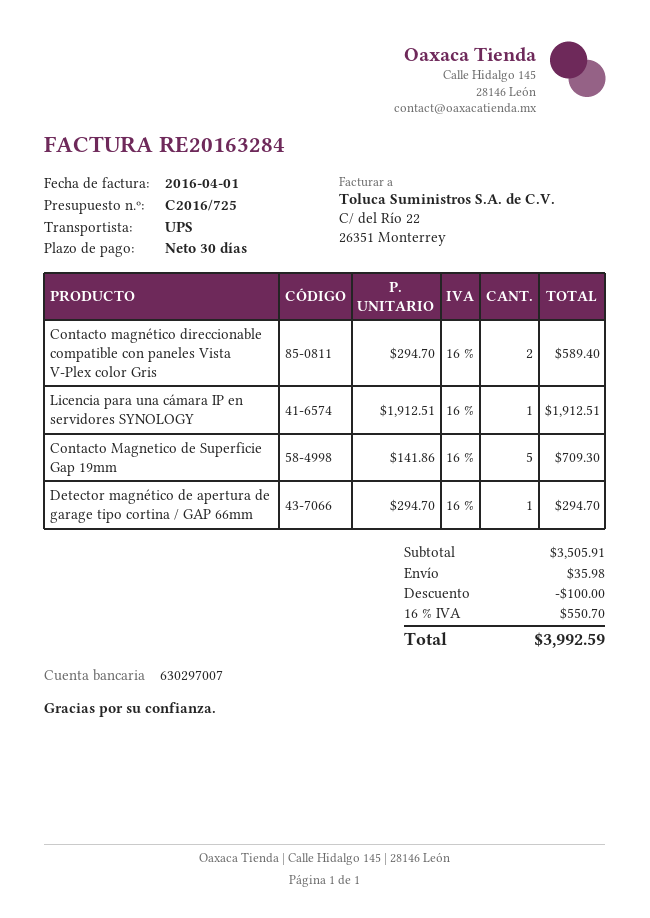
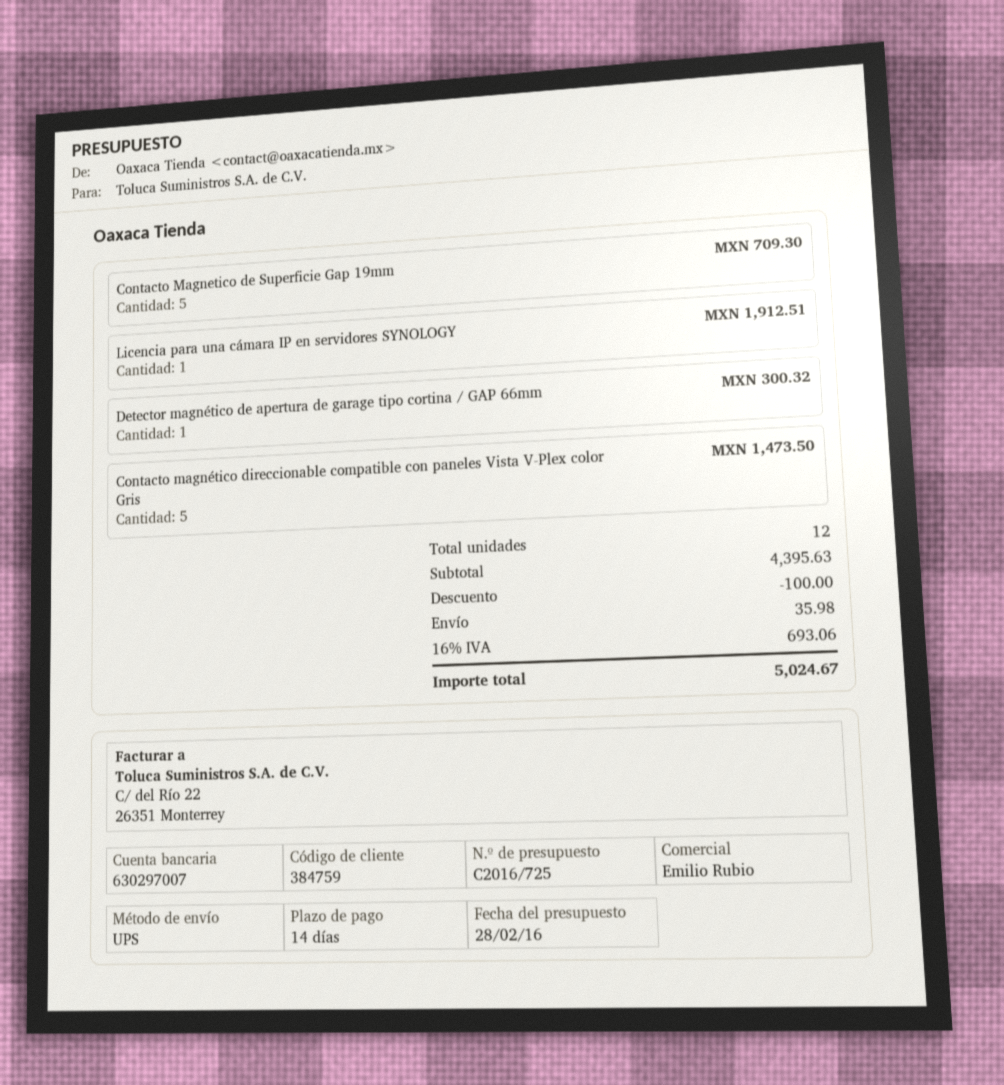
payment terms: 30 days -> 14 days
Contacto magnético direccionable compatible con paneles Vista V-Plex color Gris: 2 for 589.40 -> 5 for 1473.50
Detector magnético de apertura de garage tipo cortina / GAP 66mm: 1 for 294.70 -> 1 for 300.32
subtotal: 3505.91 -> 4395.63
tax: 16% = 550.70 -> 16% = 693.06
total: 3992.59 -> 5024.67

